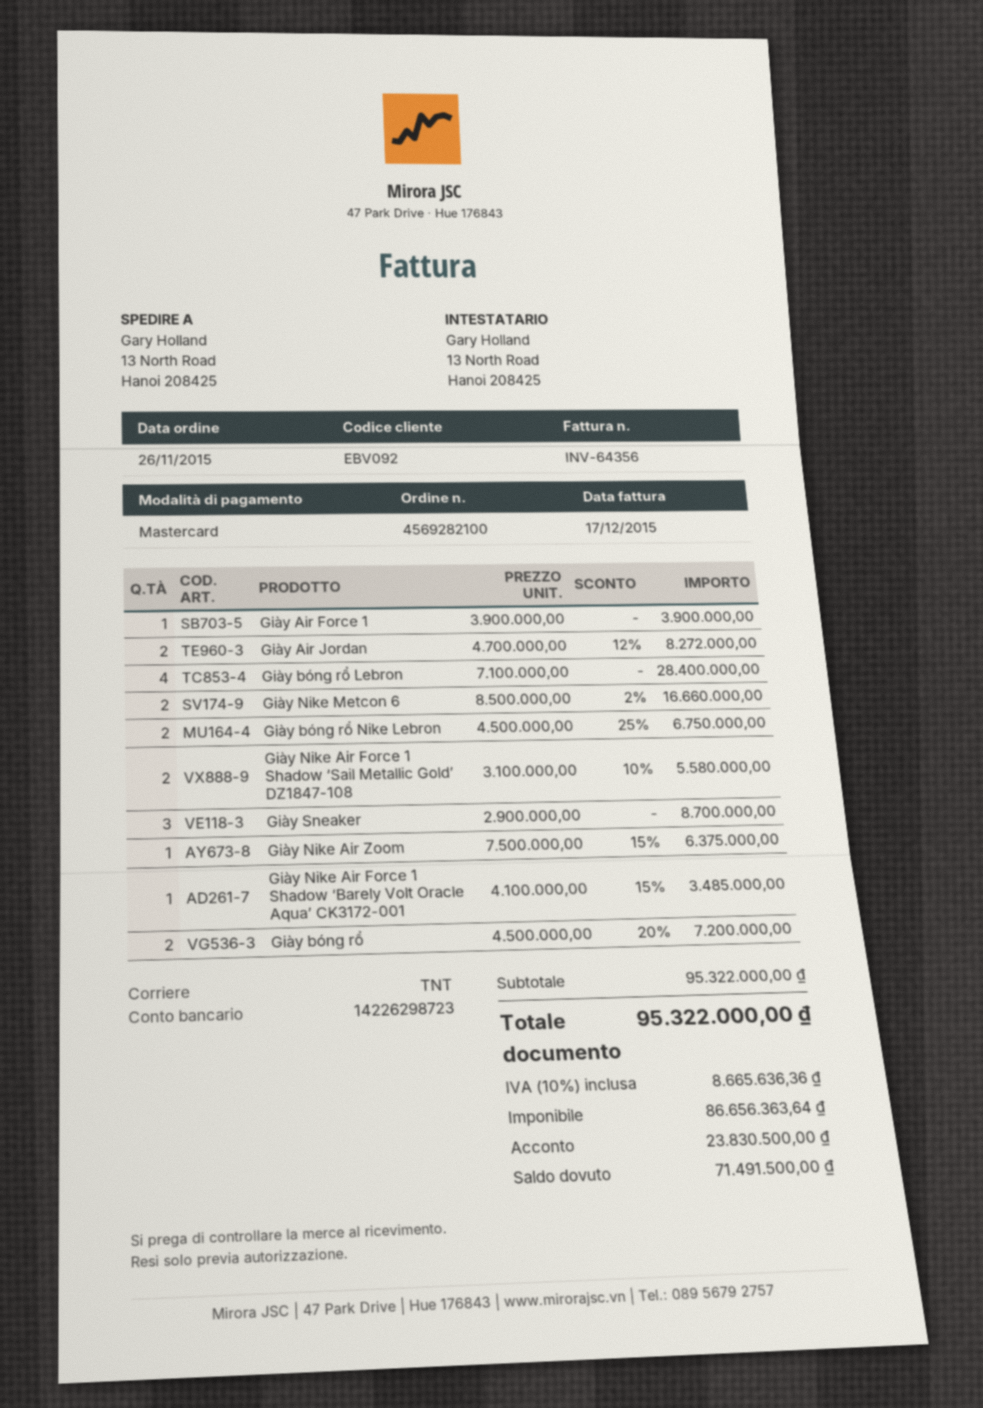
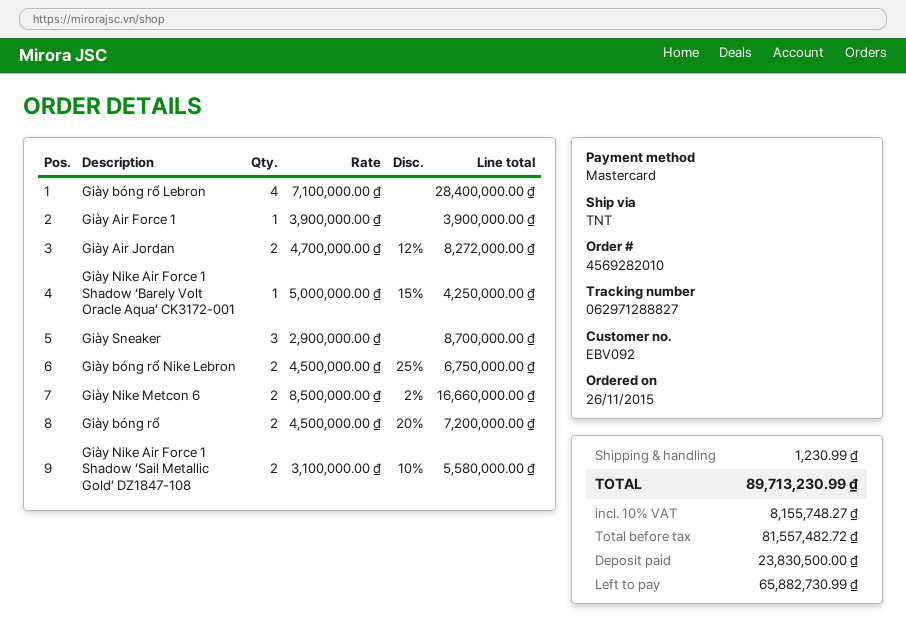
order number: 4569282100 -> 4569282010
Giày Nike Air Zoom: 1 x 7500000.00 - 15% = 6375000.00 -> none
Giày Nike Air Force 1 Shadow ‘Barely Volt Oracle Aqua’ CK3172-001: 1 x 4100000.00 - 15% = 3485000.00 -> 1 x 5000000.00 - 15% = 4250000.00
shipping: none -> 1230.99
net: 86656363.64 -> 81557482.72
tax: 10% = 8665636.36 -> 10% = 8155748.27
total: 95322000.00 -> 89713230.99
balance: 71491500.00 -> 65882730.99

